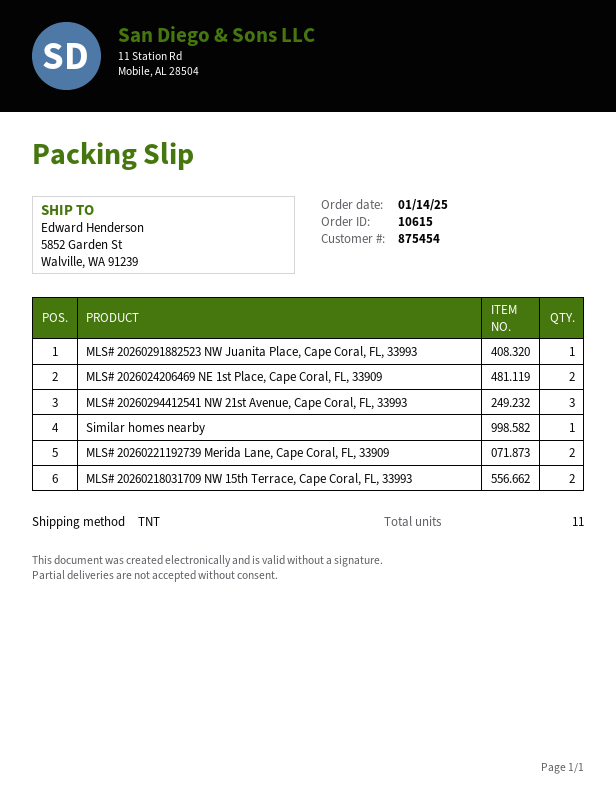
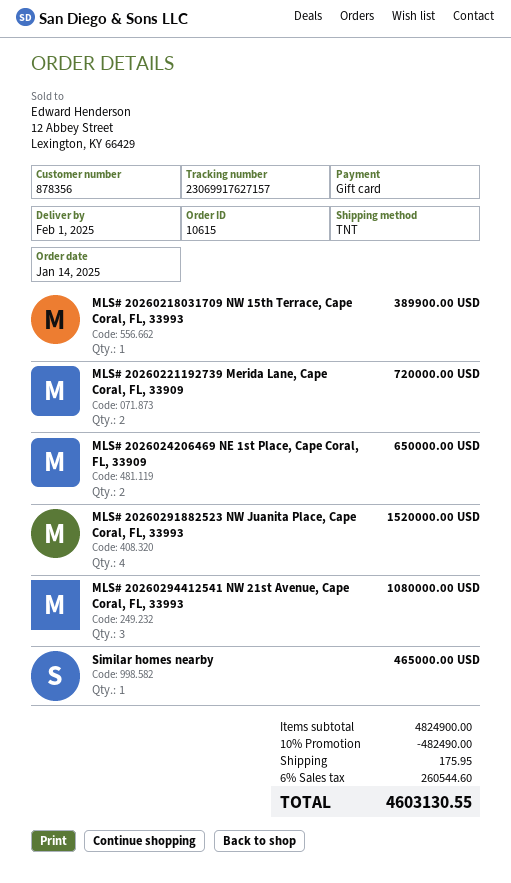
customer number: 875454 -> 878356
MLS# 20260291882523 NW Juanita Place, Cape Coral, FL, 33993: 1 -> 4
MLS# 20260218031709 NW 15th Terrace, Cape Coral, FL, 33993: 2 -> 1

